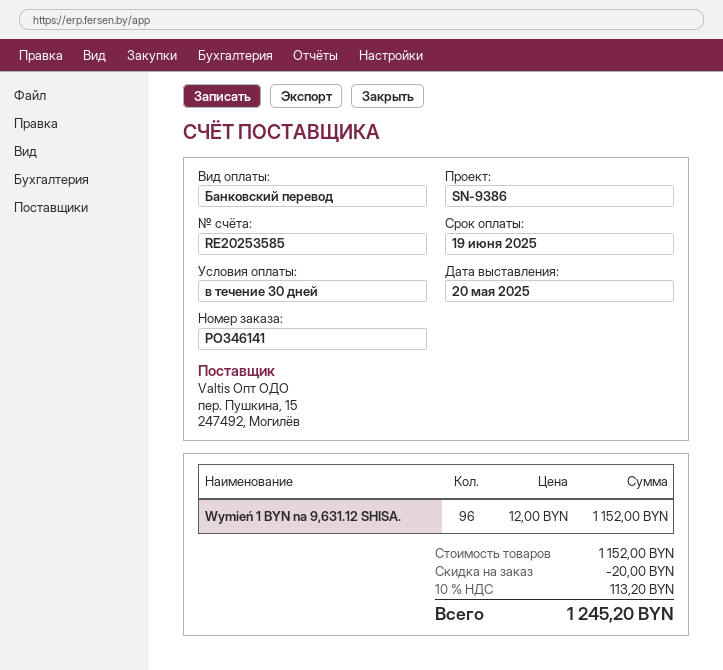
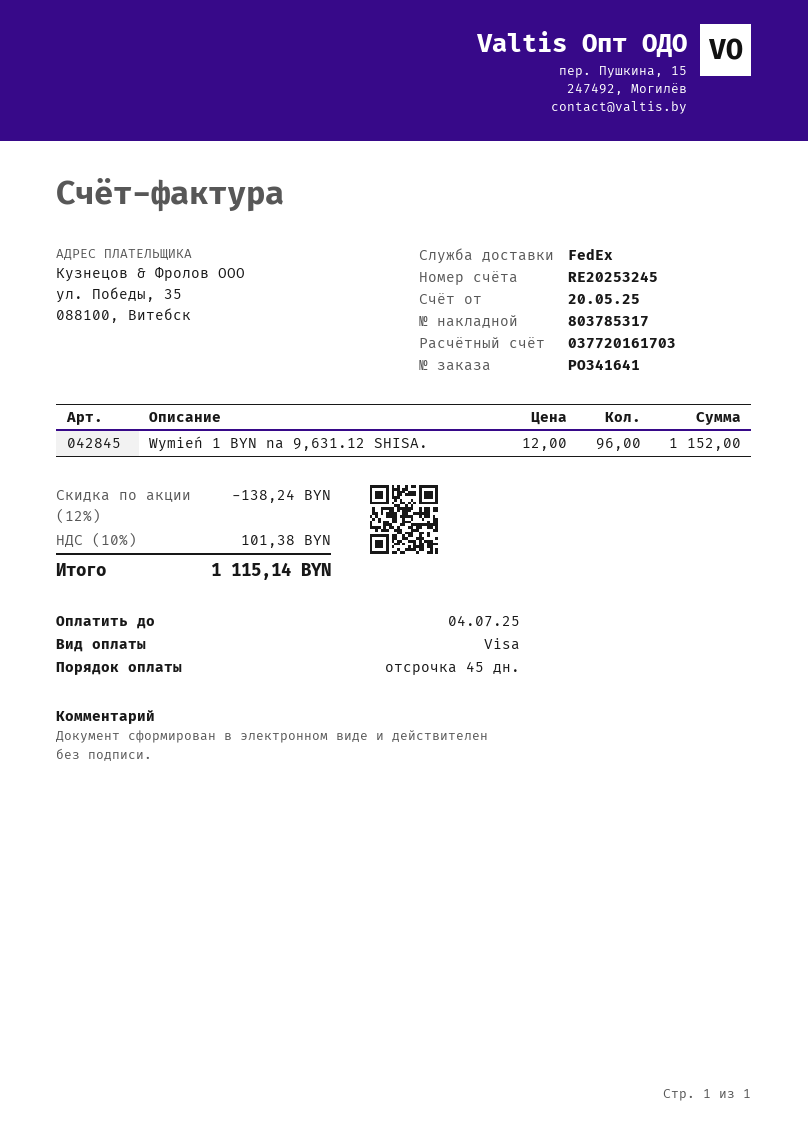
order number: PO346141 -> PO341641
invoice number: RE20253585 -> RE20253245
payment terms: 30 days -> 45 days
due date: 2025-06-19 -> 2025-07-04
payment method: bank transfer -> Visa
discount: 20.00 -> 138.24
tax: 10% = 113.20 -> 10% = 101.38
total: 1245.20 -> 1115.14

